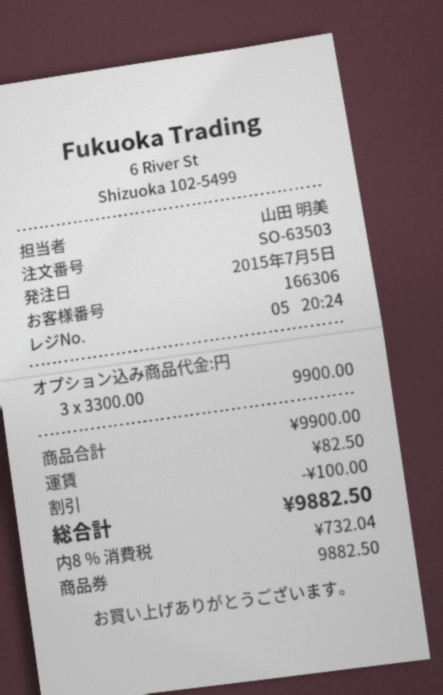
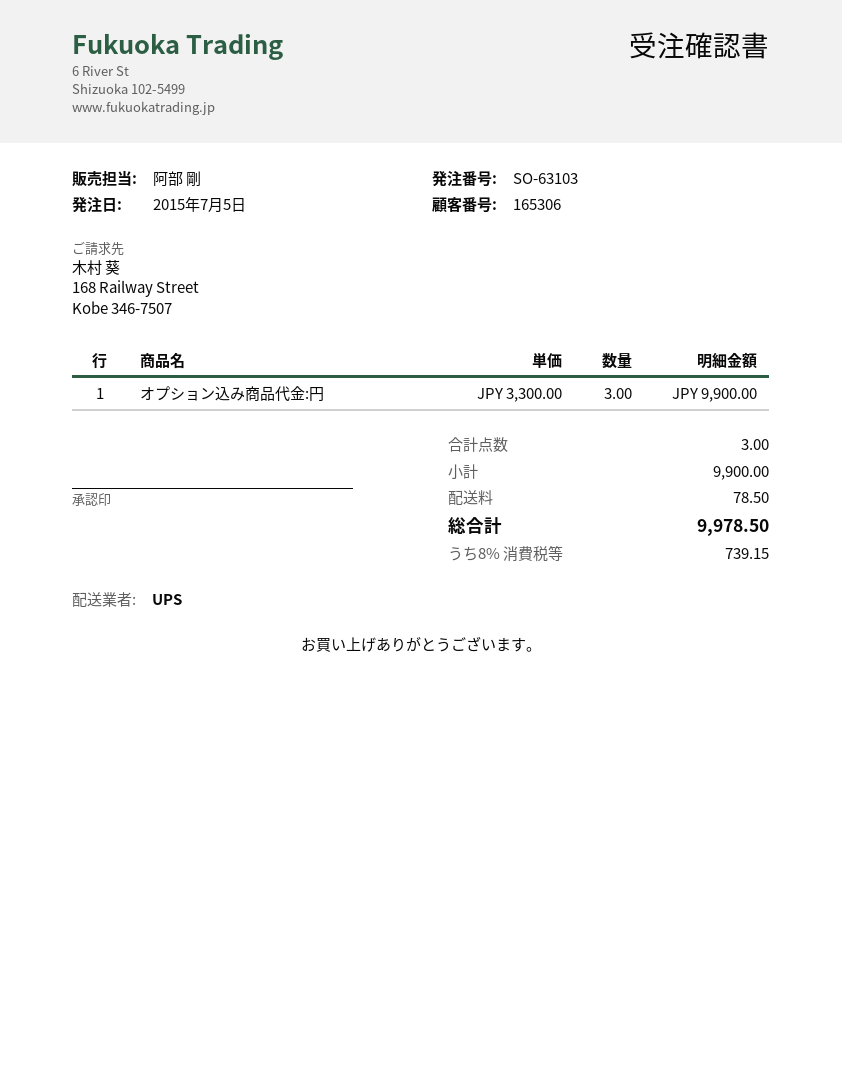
order number: SO-63503 -> SO-63103
customer number: 166306 -> 165306
sales rep: 山田 明美 -> 阿部 剛
discount: 100.00 -> none
shipping: 82.50 -> 78.50
tax: 8% = 732.04 -> 8% = 739.15
total: 9882.50 -> 9978.50

